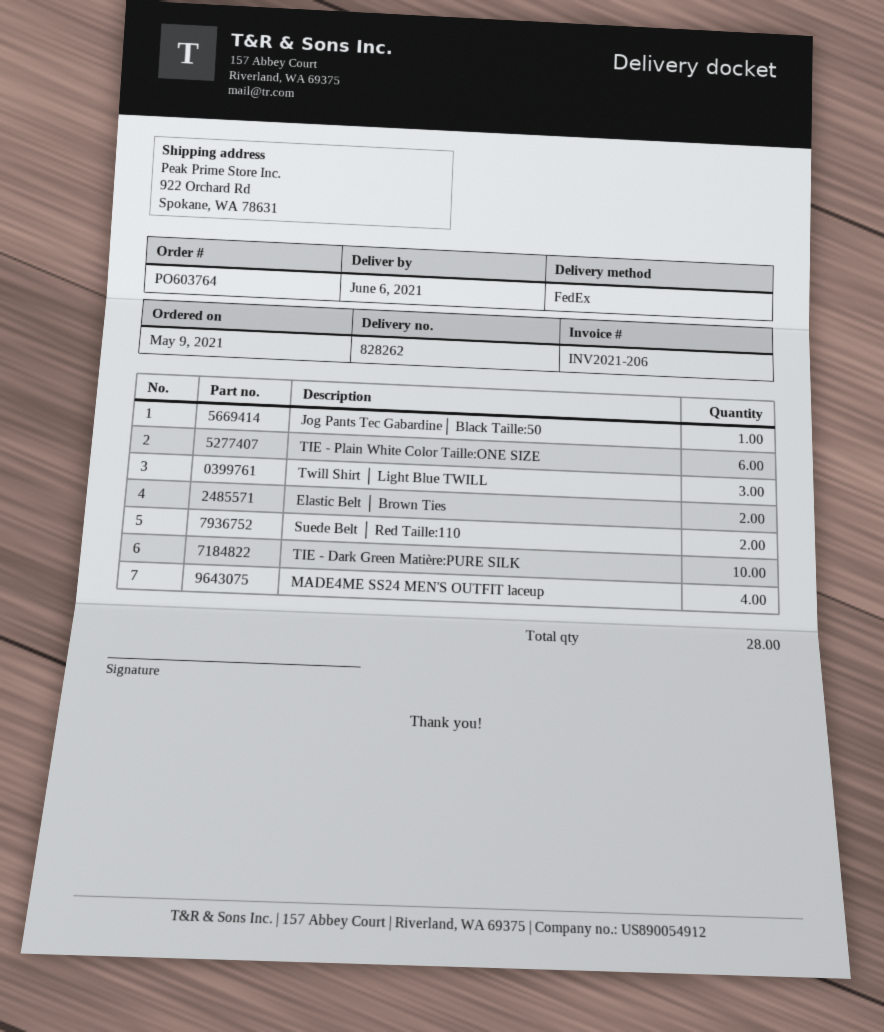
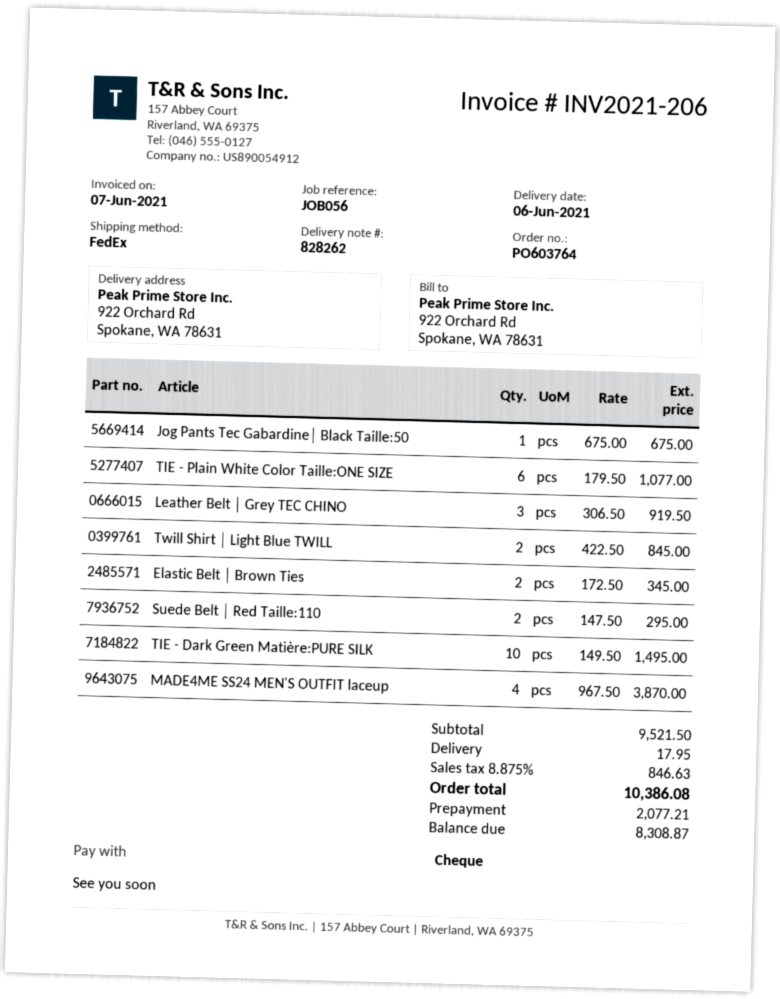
Twill Shirt │ Light Blue TWILL: 3 -> 2
Leather Belt │ Grey TEC CHINO: none -> 3

